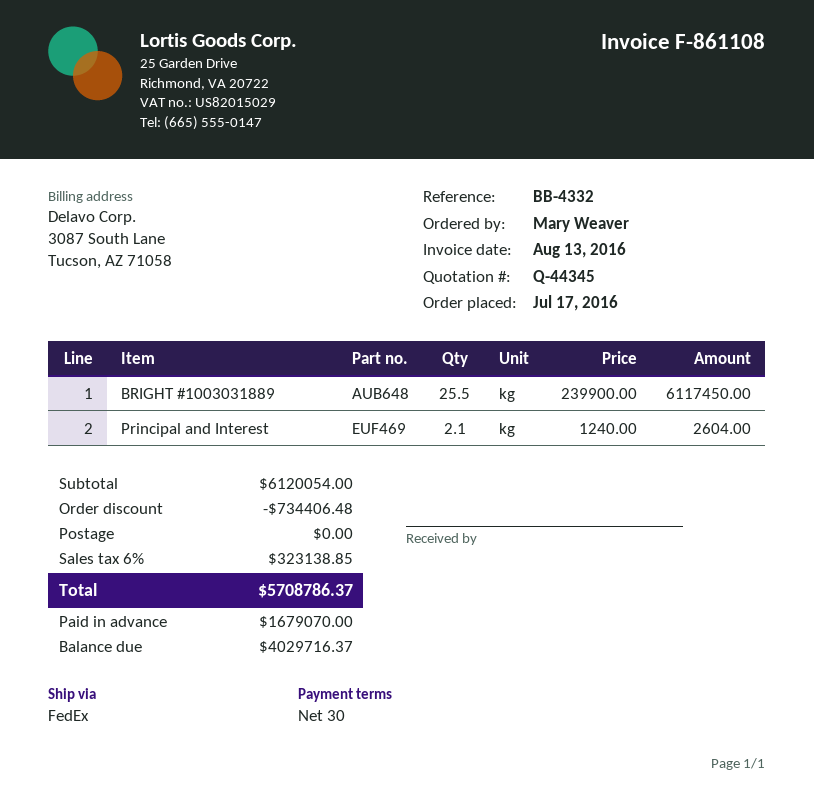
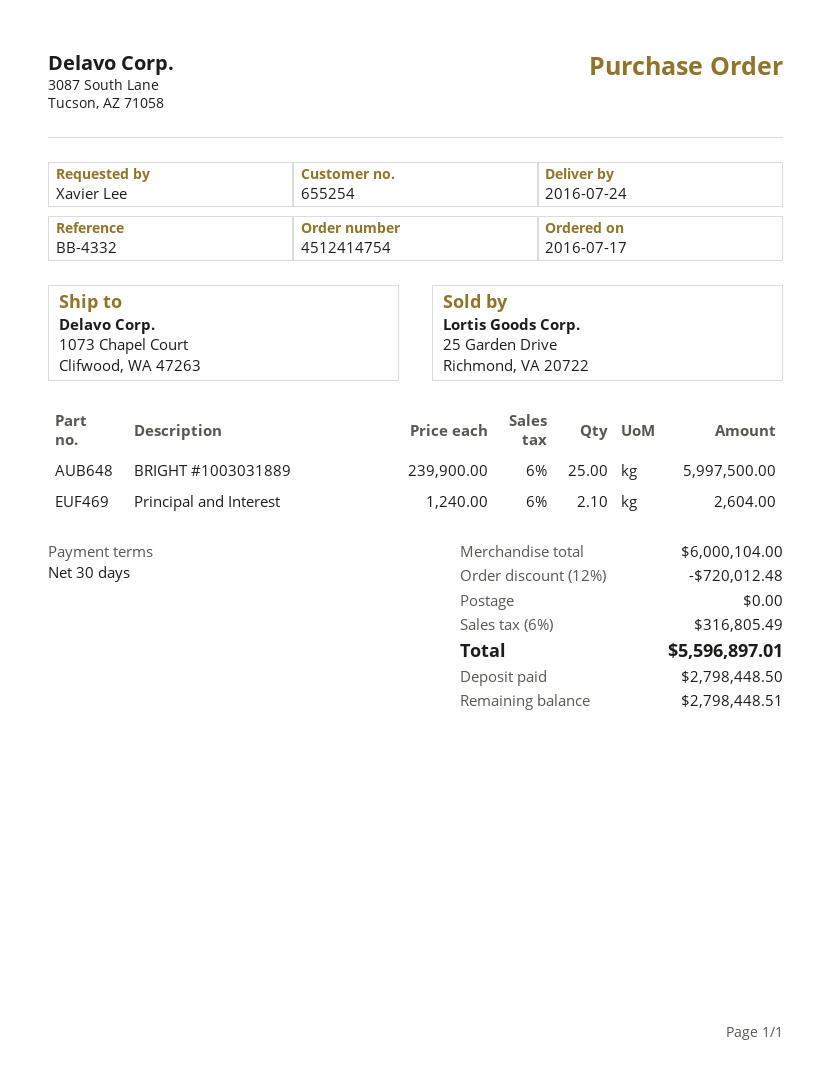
ordered by: Mary Weaver -> Xavier Lee
BRIGHT #1003031889: 25.5 x 239900.00 = 6117450.00 -> 25 x 239900.00 = 5997500.00
subtotal: 6120054.00 -> 6000104.00
discount: 734406.48 -> 720012.48
tax: 6% = 323138.85 -> 6% = 316805.49
total: 5708786.37 -> 5596897.01
deposit: 1679070.00 -> 2798448.50
balance: 4029716.37 -> 2798448.51

